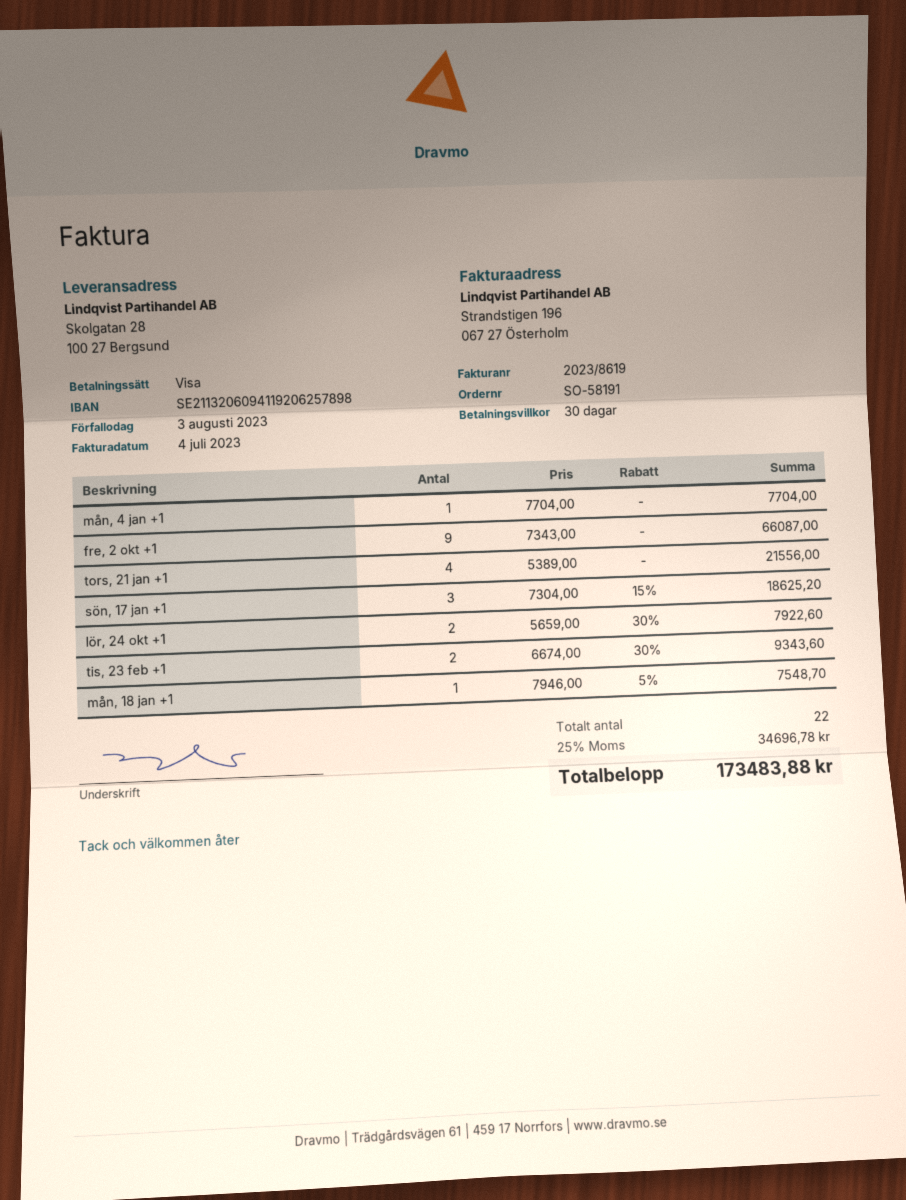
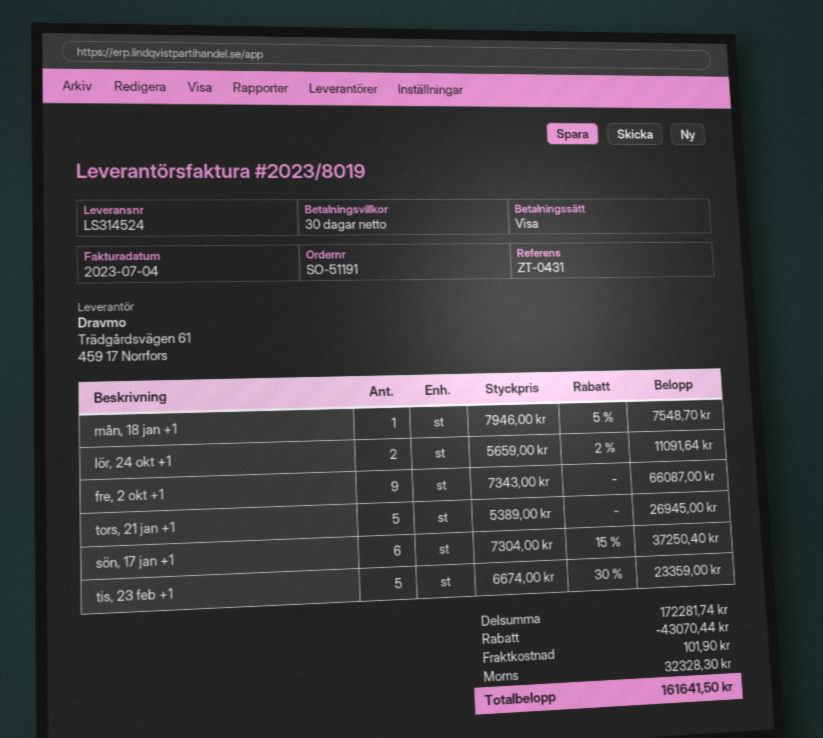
order number: SO-58191 -> SO-51191
invoice number: 2023/8619 -> 2023/8019
mån, 4 jan +1: 1 x 7704.00 = 7704.00 -> none
tors, 21 jan +1: 4 x 5389.00 = 21556.00 -> 5 x 5389.00 = 26945.00
sön, 17 jan +1: 3 x 7304.00 - 15% = 18625.20 -> 6 x 7304.00 - 15% = 37250.40
lör, 24 okt +1: 2 x 5659.00 - 30% = 7922.60 -> 2 x 5659.00 - 2% = 11091.64
tis, 23 feb +1: 2 x 6674.00 - 30% = 9343.60 -> 5 x 6674.00 - 30% = 23359.00
discount: none -> 43070.44
shipping: none -> 101.90
tax: 34696.78 -> 32328.30
total: 173483.88 -> 161641.50

